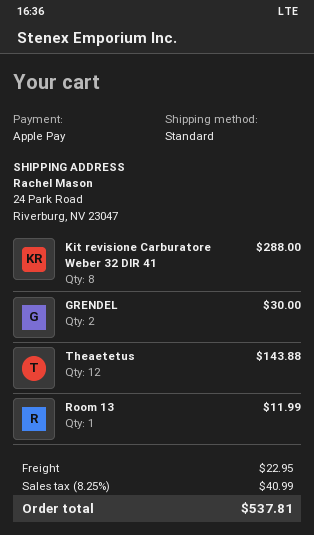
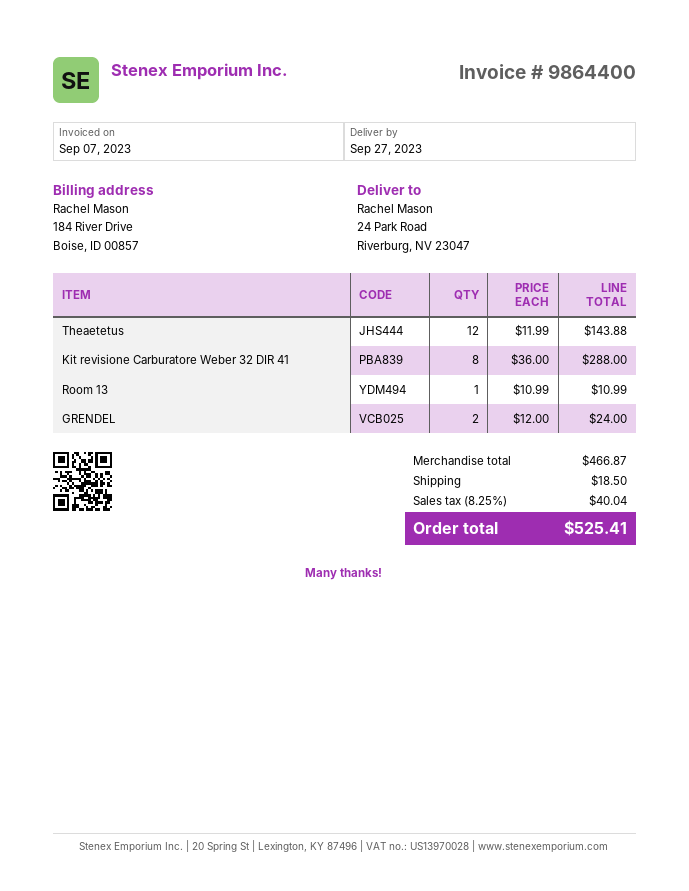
GRENDEL: 2 for 30.00 -> 2 for 24.00
Room 13: 1 for 11.99 -> 1 for 10.99
shipping: 22.95 -> 18.50
tax: 8.25% = 40.99 -> 8.25% = 40.04
total: 537.81 -> 525.41

